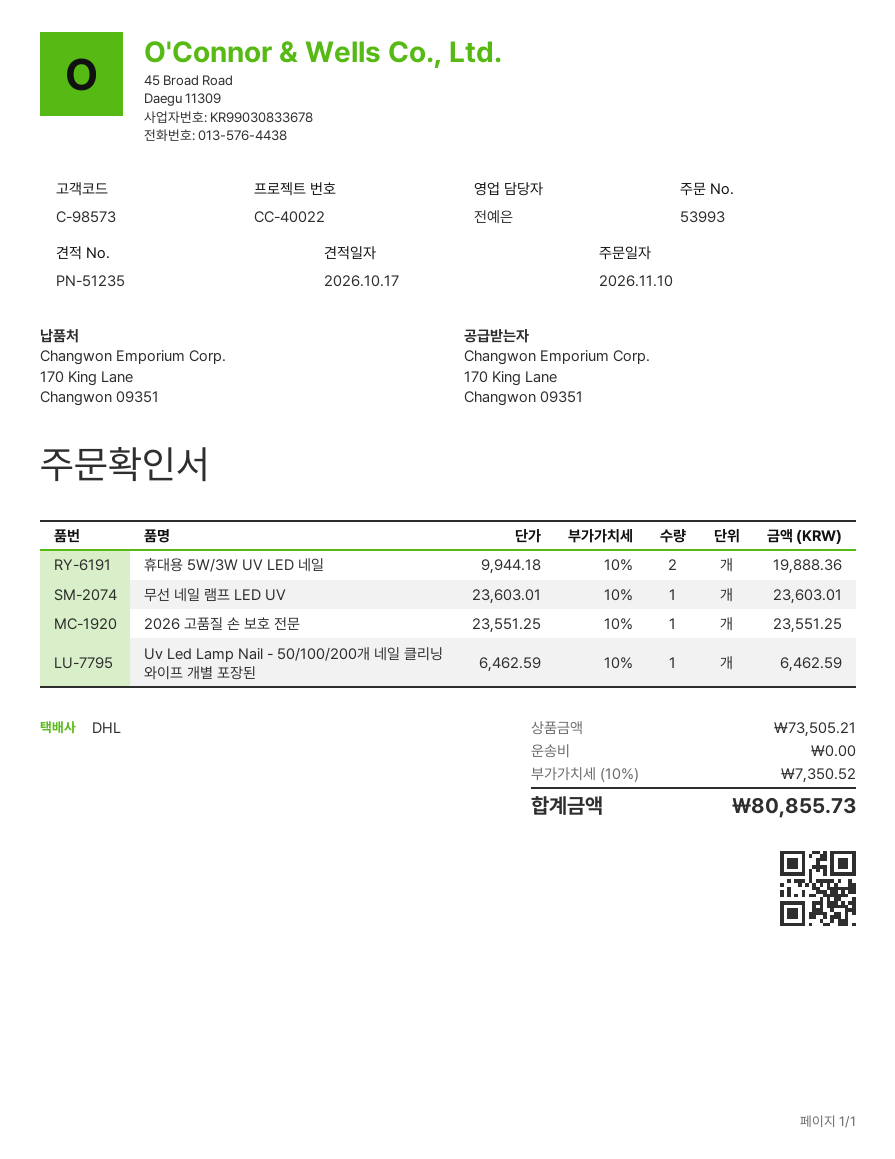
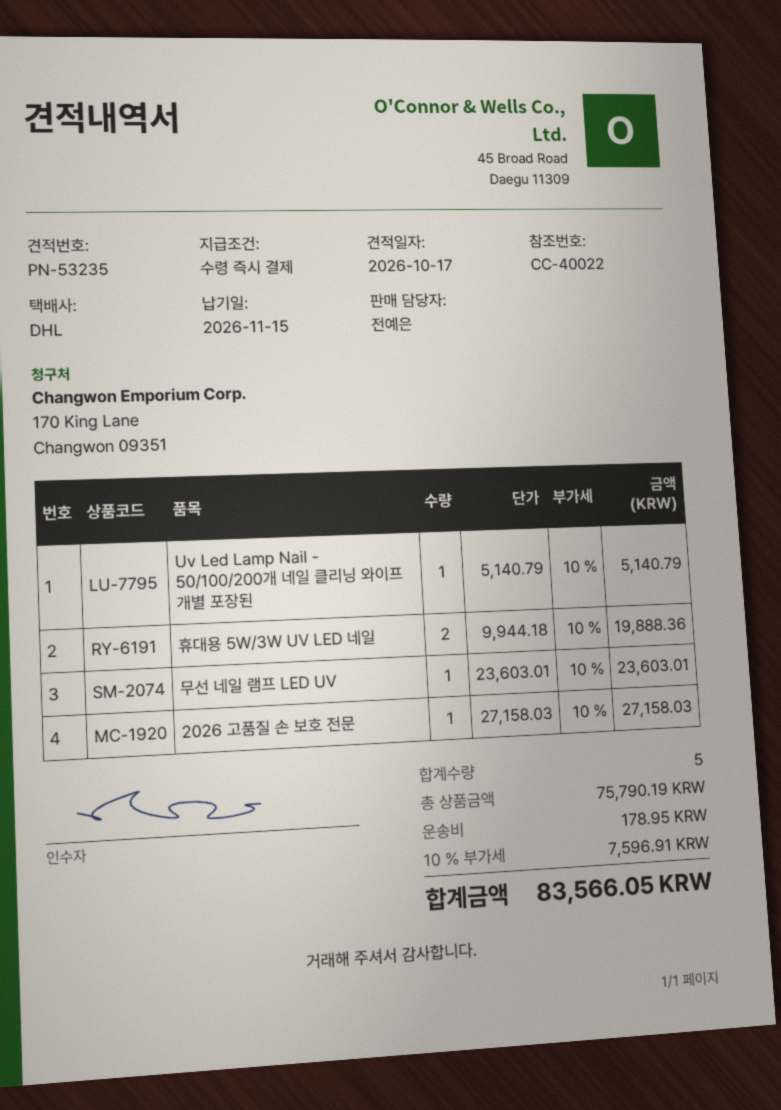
quote number: PN-51235 -> PN-53235
2026 고품질 손 보호 전문: 1 x 23551.25 = 23551.25 -> 1 x 27158.03 = 27158.03
Uv Led Lamp Nail - 50/100/200개 네일 클리닝 와이프 개별 포장된: 1 x 6462.59 = 6462.59 -> 1 x 5140.79 = 5140.79
subtotal: 73505.21 -> 75790.19
shipping: 0.00 -> 178.95
tax: 10% = 7350.52 -> 10% = 7596.91
total: 80855.73 -> 83566.05

